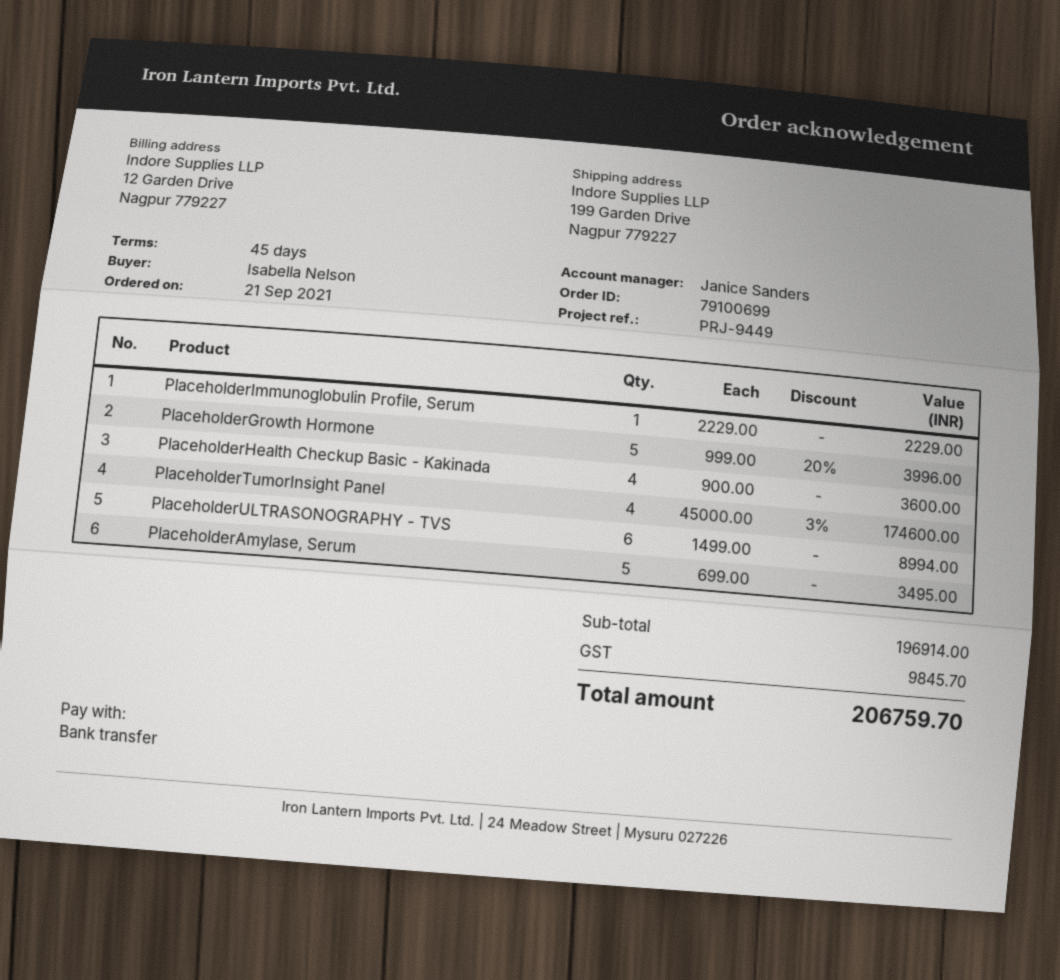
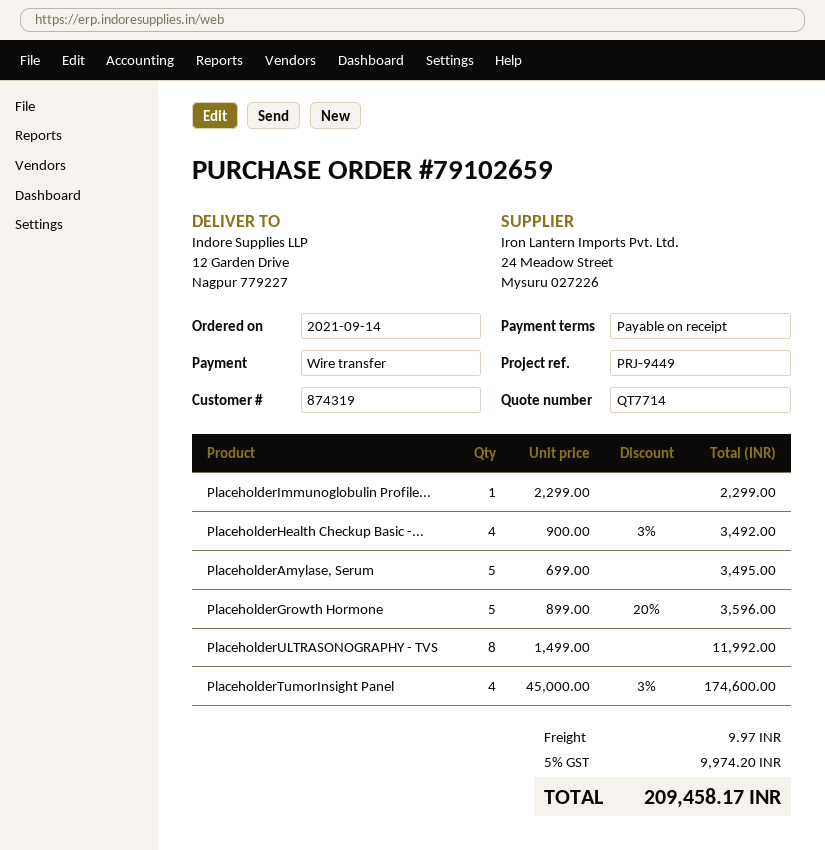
order number: 79100699 -> 79102659
order date: 2021-09-21 -> 2021-09-14
payment terms: 45 days -> on receipt
ship to: 199 Garden Drive, Nagpur 779227 -> 12 Garden Drive, Nagpur 779227
PlaceholderImmunoglobulin Profile, Serum: 1 x 2229.00 = 2229.00 -> 1 x 2299.00 = 2299.00
PlaceholderGrowth Hormone: 5 x 999.00 - 20% = 3996.00 -> 5 x 899.00 - 20% = 3596.00
PlaceholderHealth Checkup Basic - Kakinada: 4 x 900.00 = 3600.00 -> 4 x 900.00 - 3% = 3492.00
PlaceholderULTRASONOGRAPHY - TVS: 6 x 1499.00 = 8994.00 -> 8 x 1499.00 = 11992.00
shipping: none -> 9.97
tax: 9845.70 -> 9974.20
total: 206759.70 -> 209458.17

